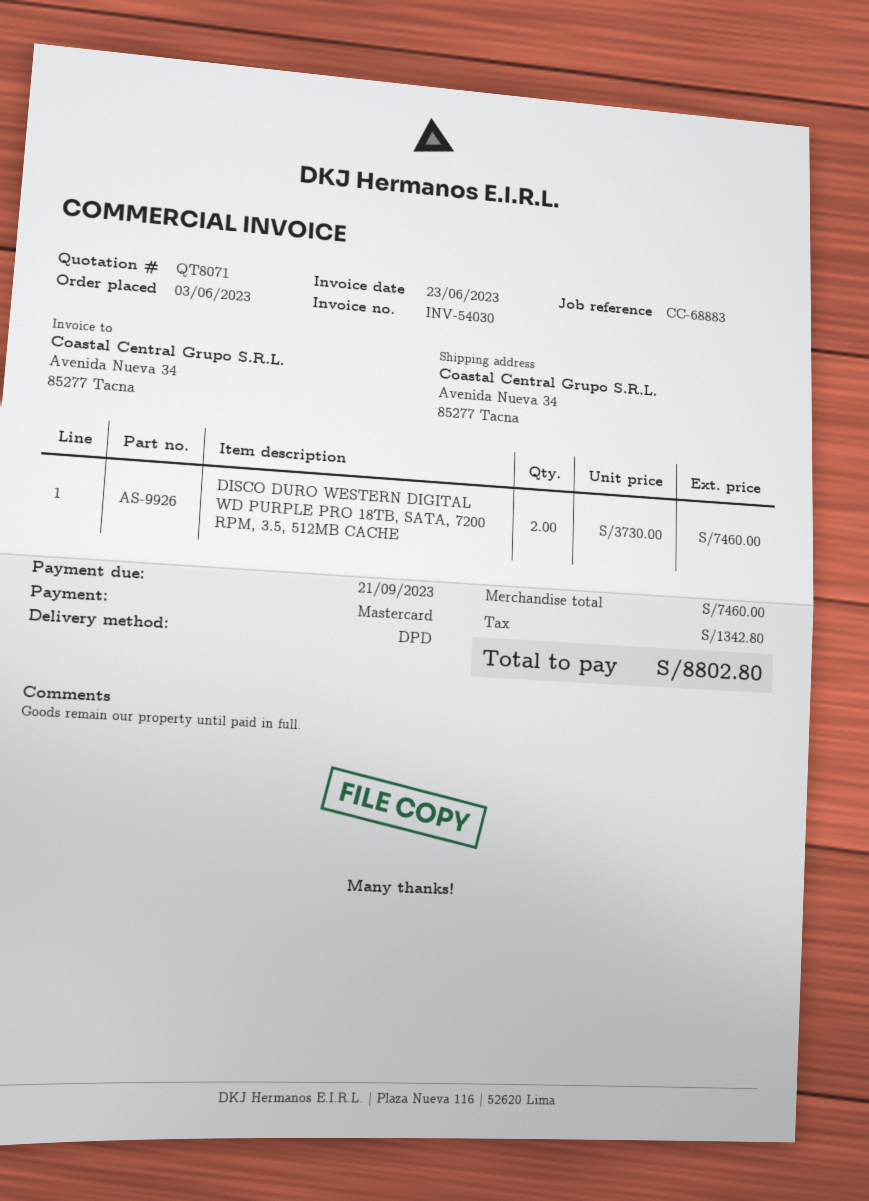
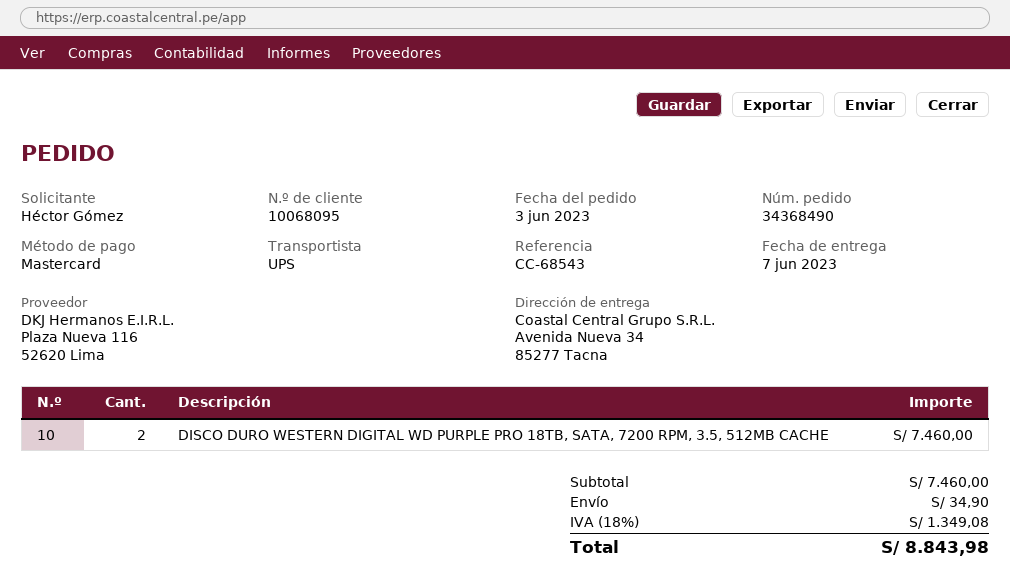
reference: CC-68883 -> CC-68543
shipping method: DPD -> UPS
shipping: none -> 34.90
tax: 1342.80 -> 1349.08
total: 8802.80 -> 8843.98

